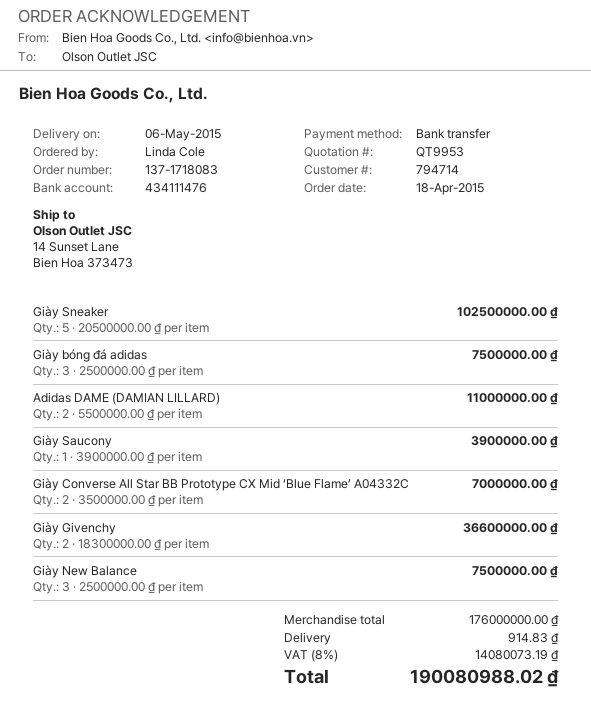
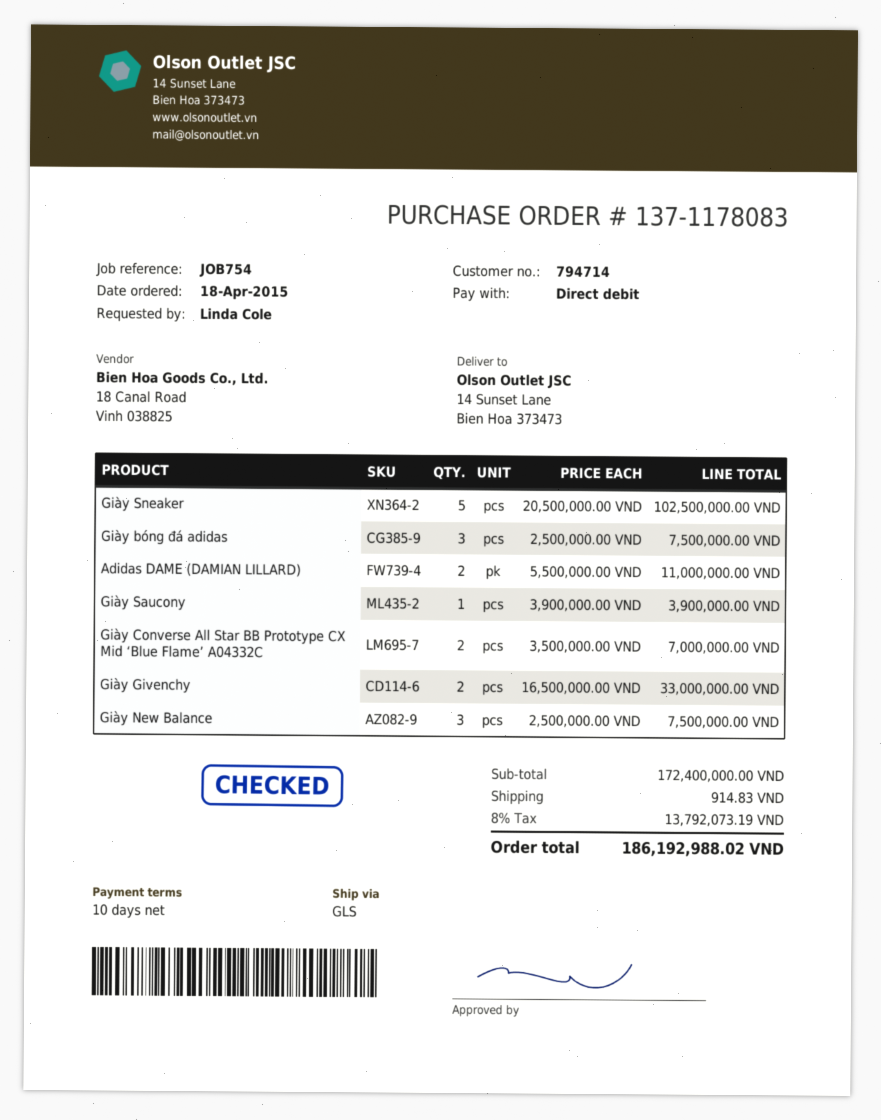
order number: 137-1718083 -> 137-1178083
payment method: bank transfer -> direct debit
Giày Givenchy: 2 x 18300000.00 = 36600000.00 -> 2 x 16500000.00 = 33000000.00
subtotal: 176000000.00 -> 172400000.00
tax: 8% = 14080073.19 -> 8% = 13792073.19
total: 190080988.02 -> 186192988.02

